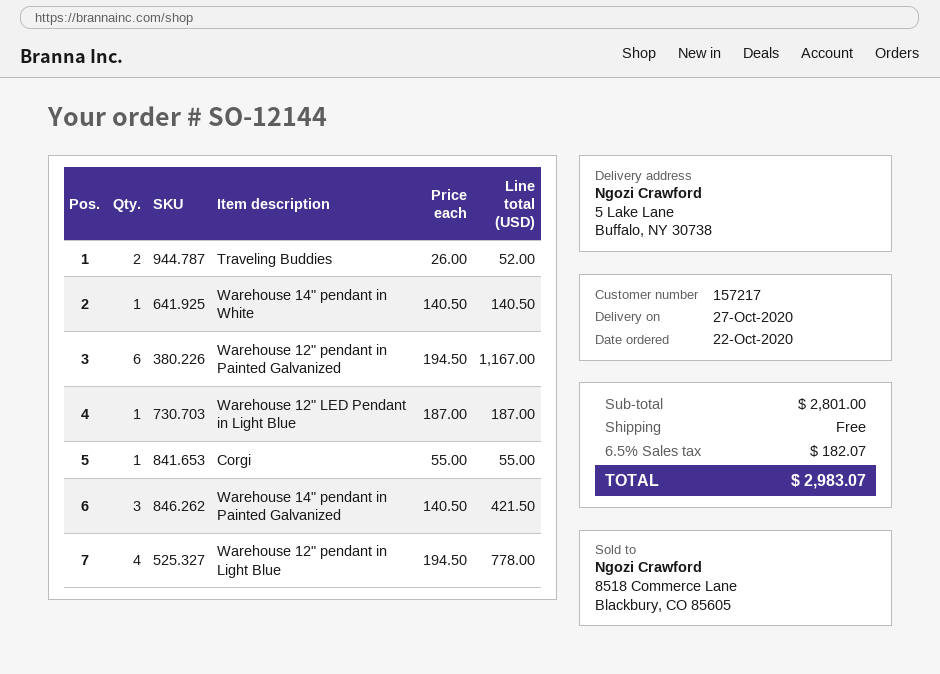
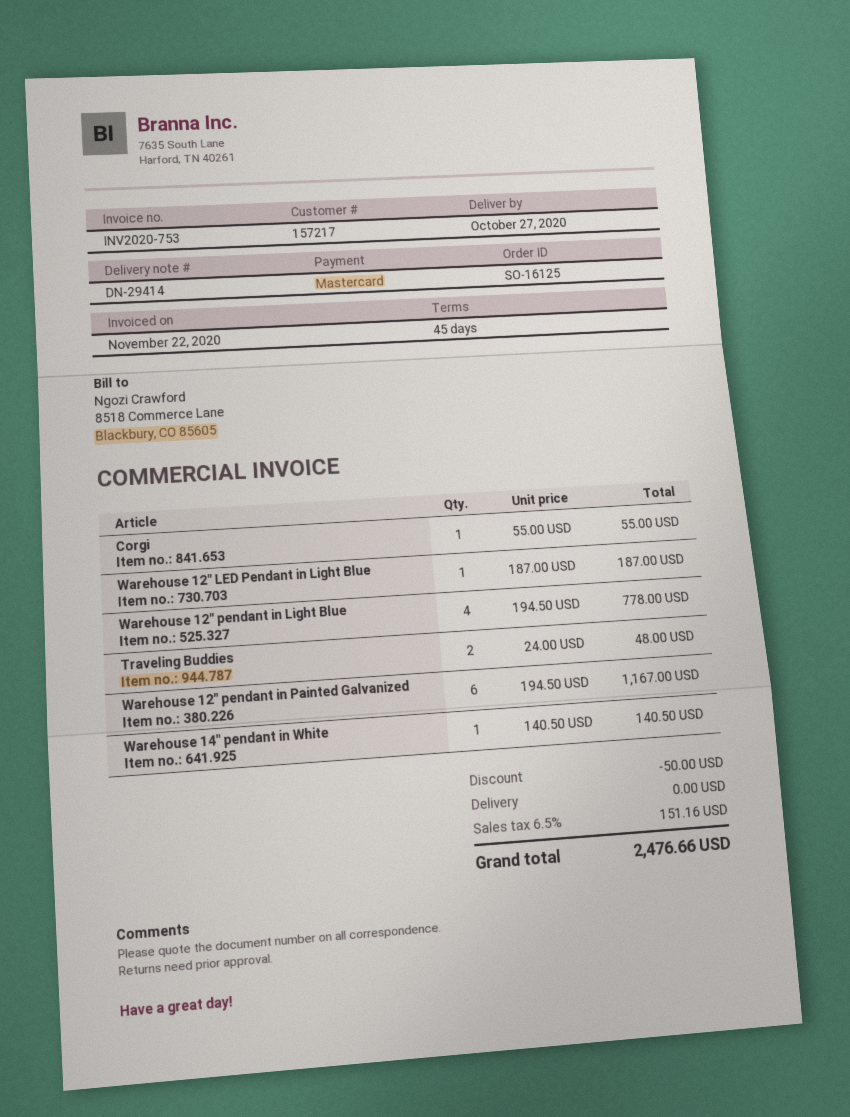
order number: SO-12144 -> SO-16125
Traveling Buddies: 2 x 26.00 = 52.00 -> 2 x 24.00 = 48.00
Warehouse 14" pendant in Painted Galvanized: 3 x 140.50 = 421.50 -> none
discount: none -> 50.00
tax: 6.5% = 182.07 -> 6.5% = 151.16
total: 2983.07 -> 2476.66

